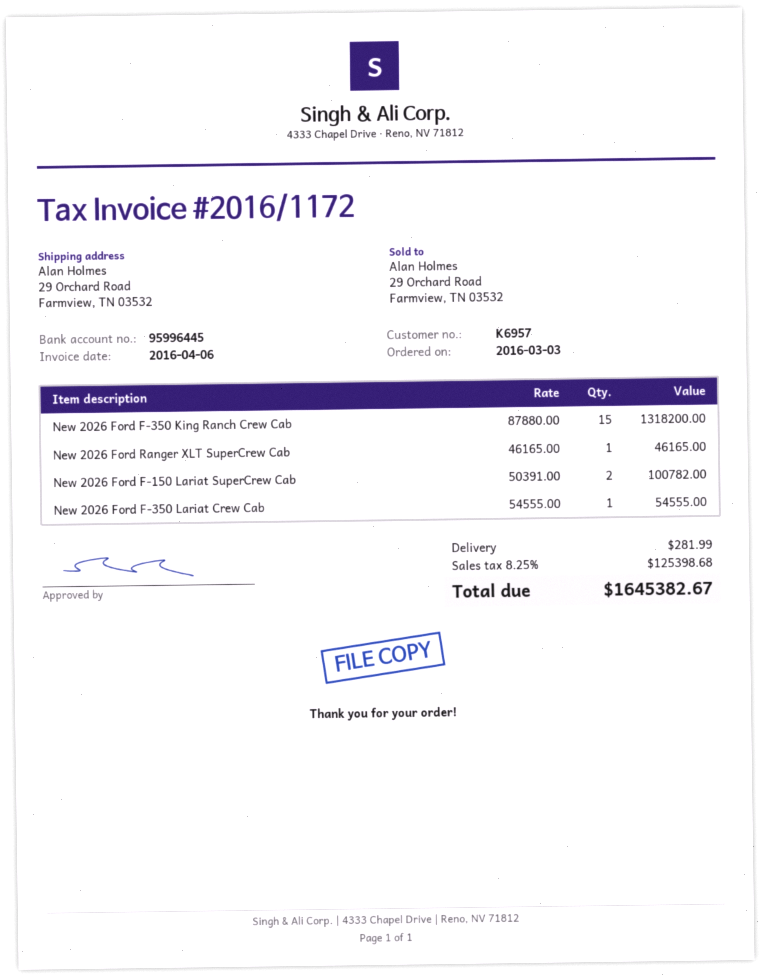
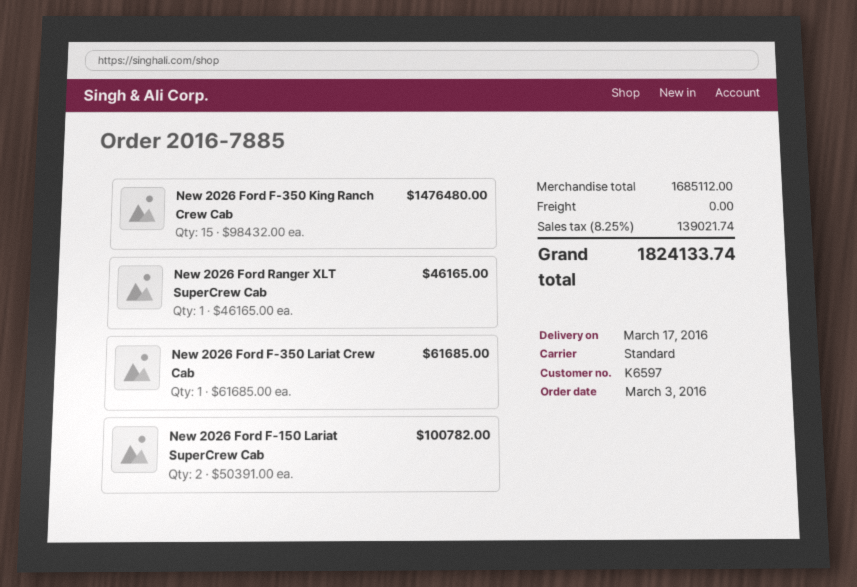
customer number: K6957 -> K6597
New 2026 Ford F-350 King Ranch Crew Cab: 15 x 87880.00 = 1318200.00 -> 15 x 98432.00 = 1476480.00
New 2026 Ford F-350 Lariat Crew Cab: 1 x 54555.00 = 54555.00 -> 1 x 61685.00 = 61685.00
shipping: 281.99 -> 0.00
tax: 8.25% = 125398.68 -> 8.25% = 139021.74
total: 1645382.67 -> 1824133.74

